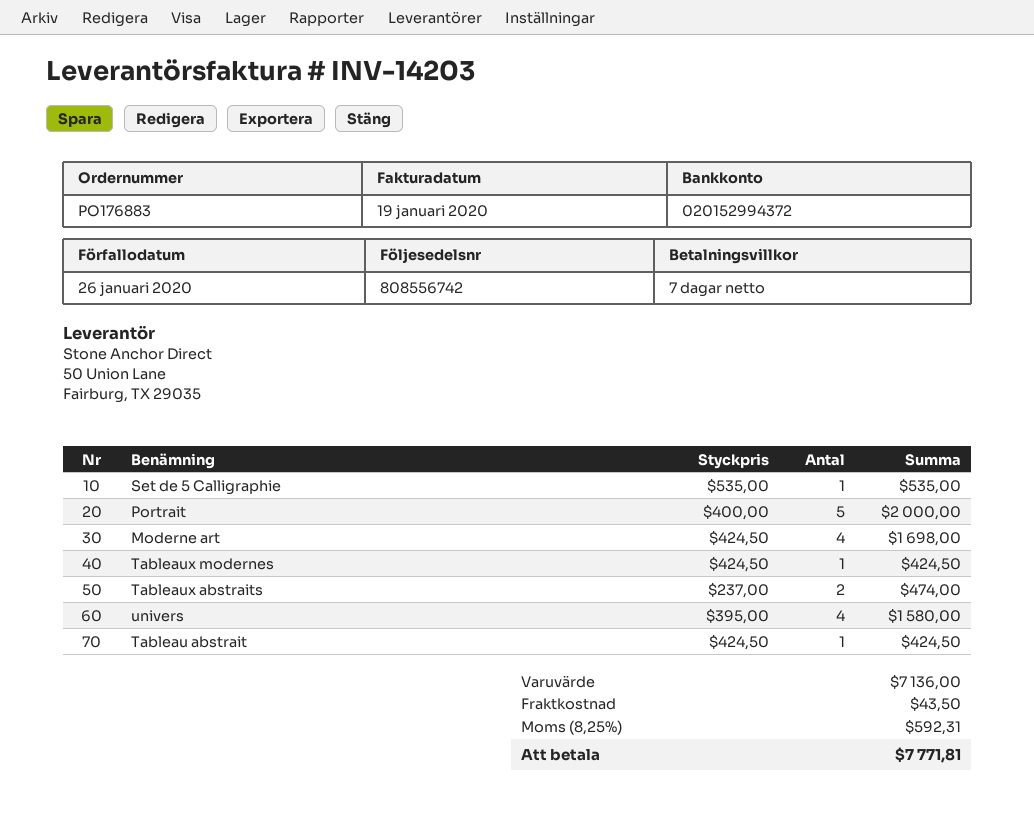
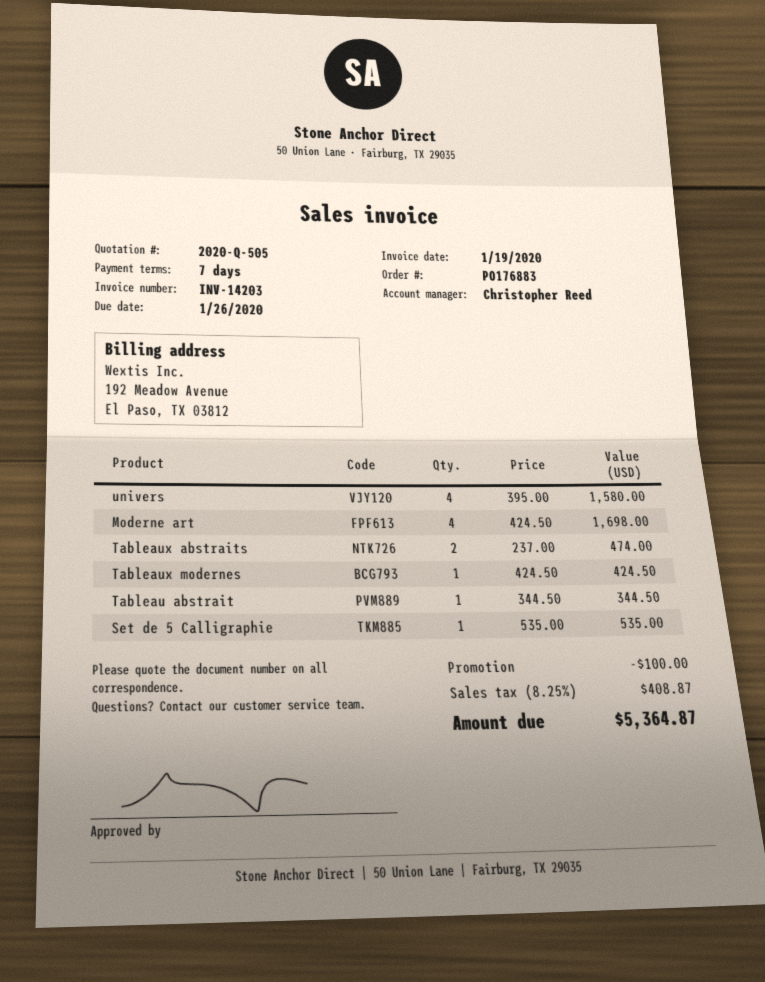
Portrait: 5 x 400.00 = 2000.00 -> none
Tableau abstrait: 1 x 424.50 = 424.50 -> 1 x 344.50 = 344.50
discount: none -> 100.00
shipping: 43.50 -> none
tax: 8.25% = 592.31 -> 8.25% = 408.87
total: 7771.81 -> 5364.87

